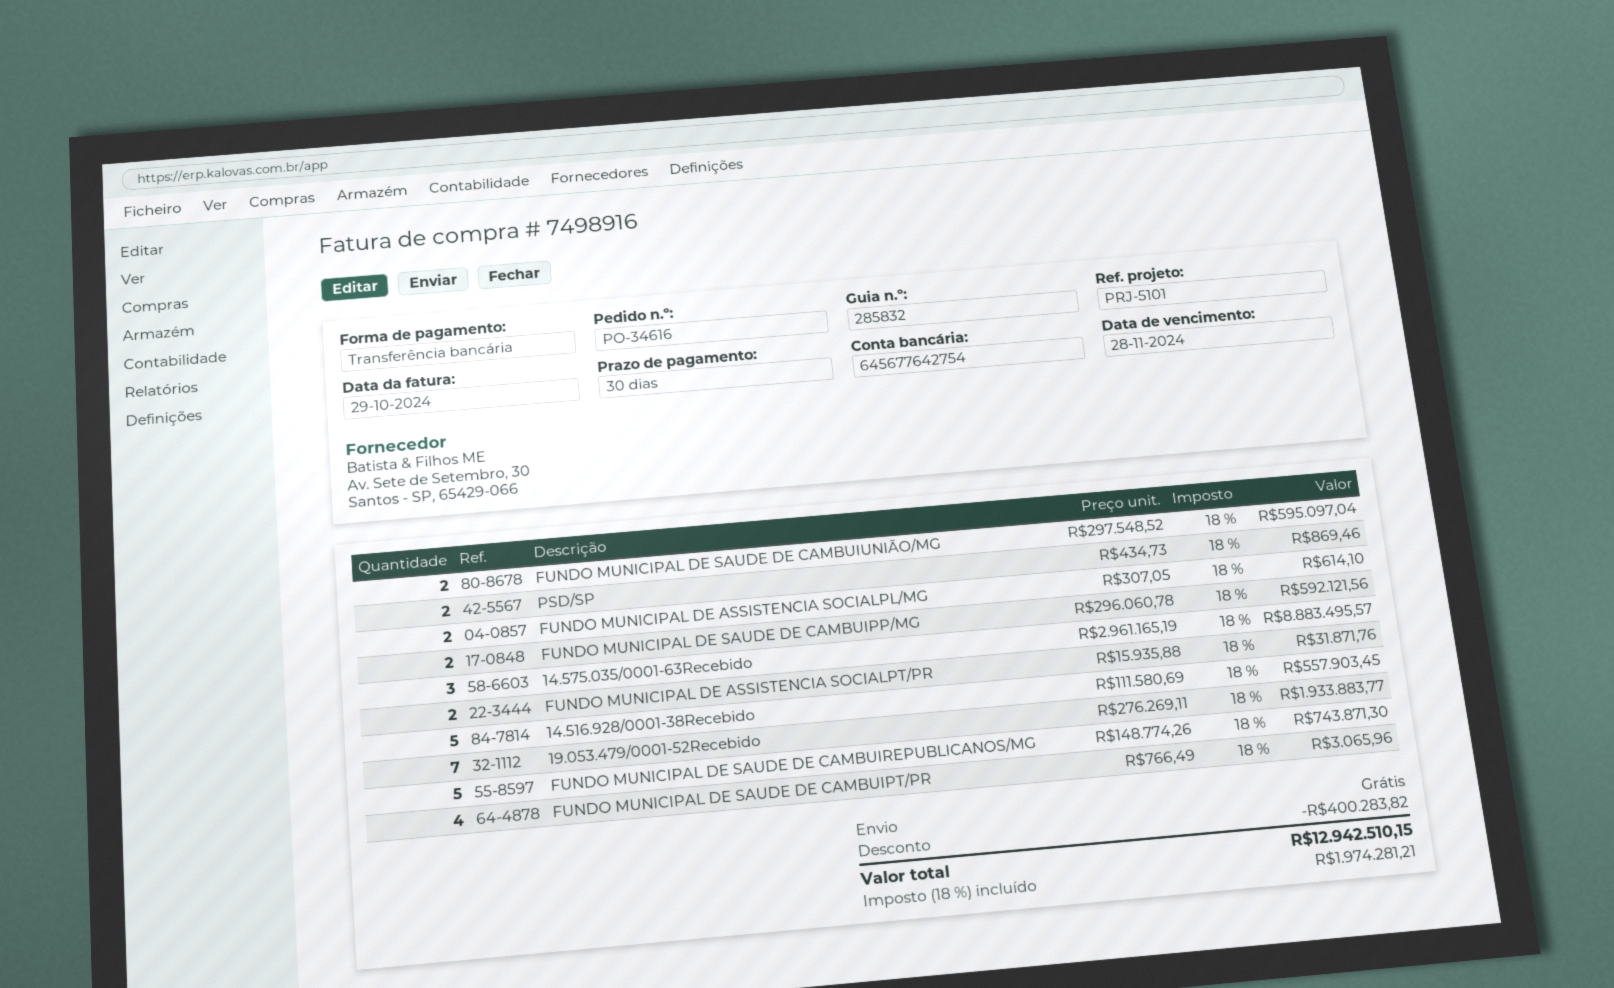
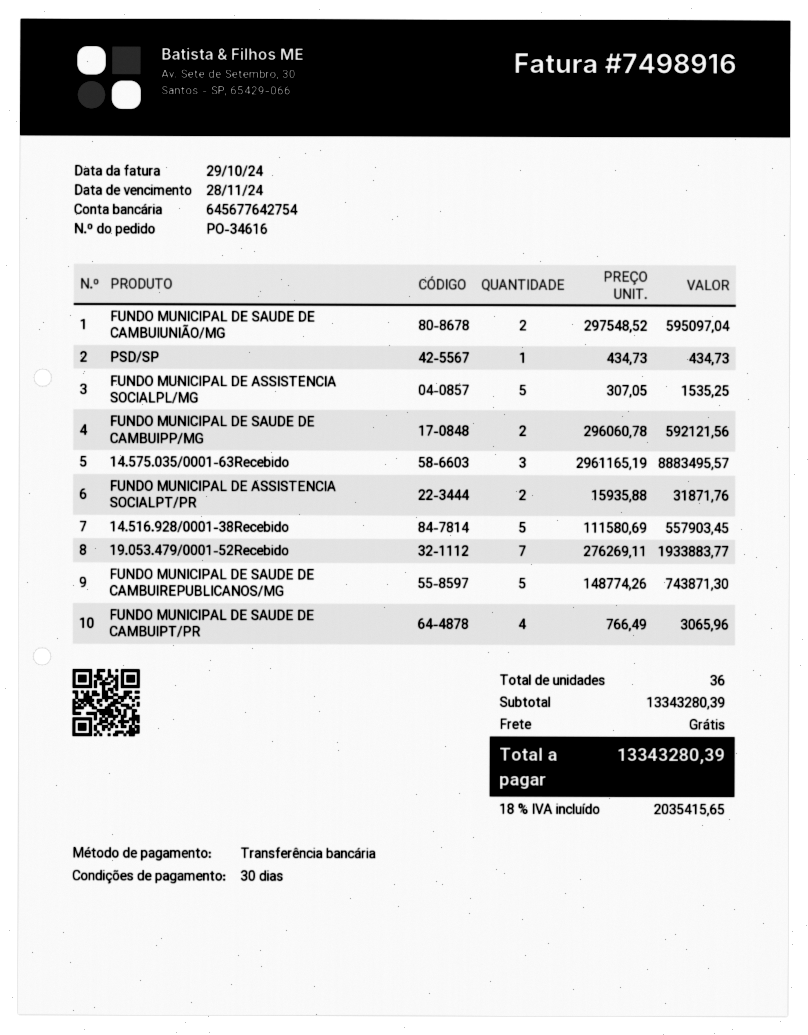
PSD/SP: 2 x 434.73 = 869.46 -> 1 x 434.73 = 434.73
FUNDO MUNICIPAL DE ASSISTENCIA SOCIALPL/MG: 2 x 307.05 = 614.10 -> 5 x 307.05 = 1535.25
discount: 400283.82 -> none
tax: 18% = 1974281.21 -> 18% = 2035415.65
total: 12942510.15 -> 13343280.39

